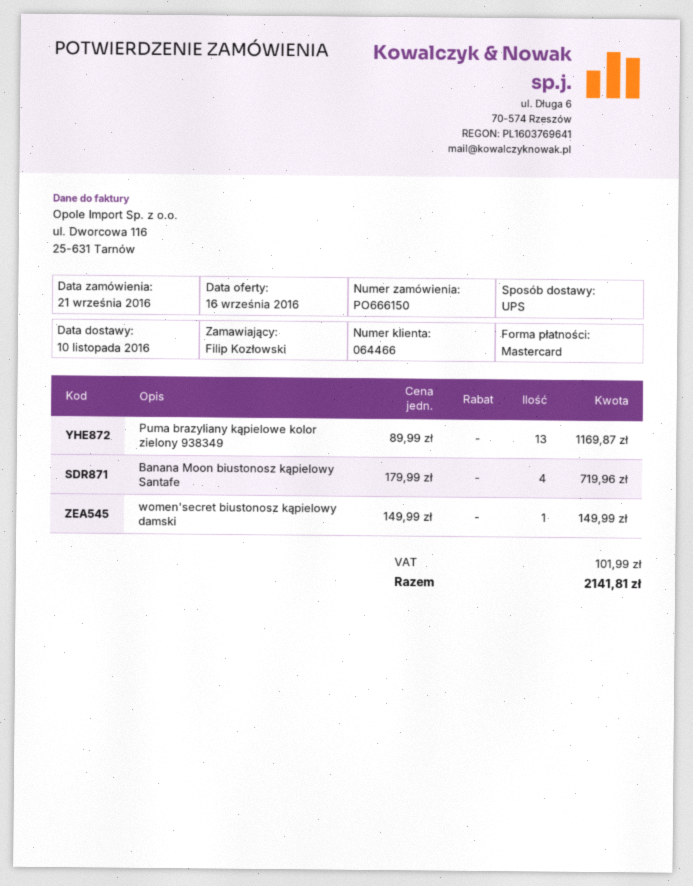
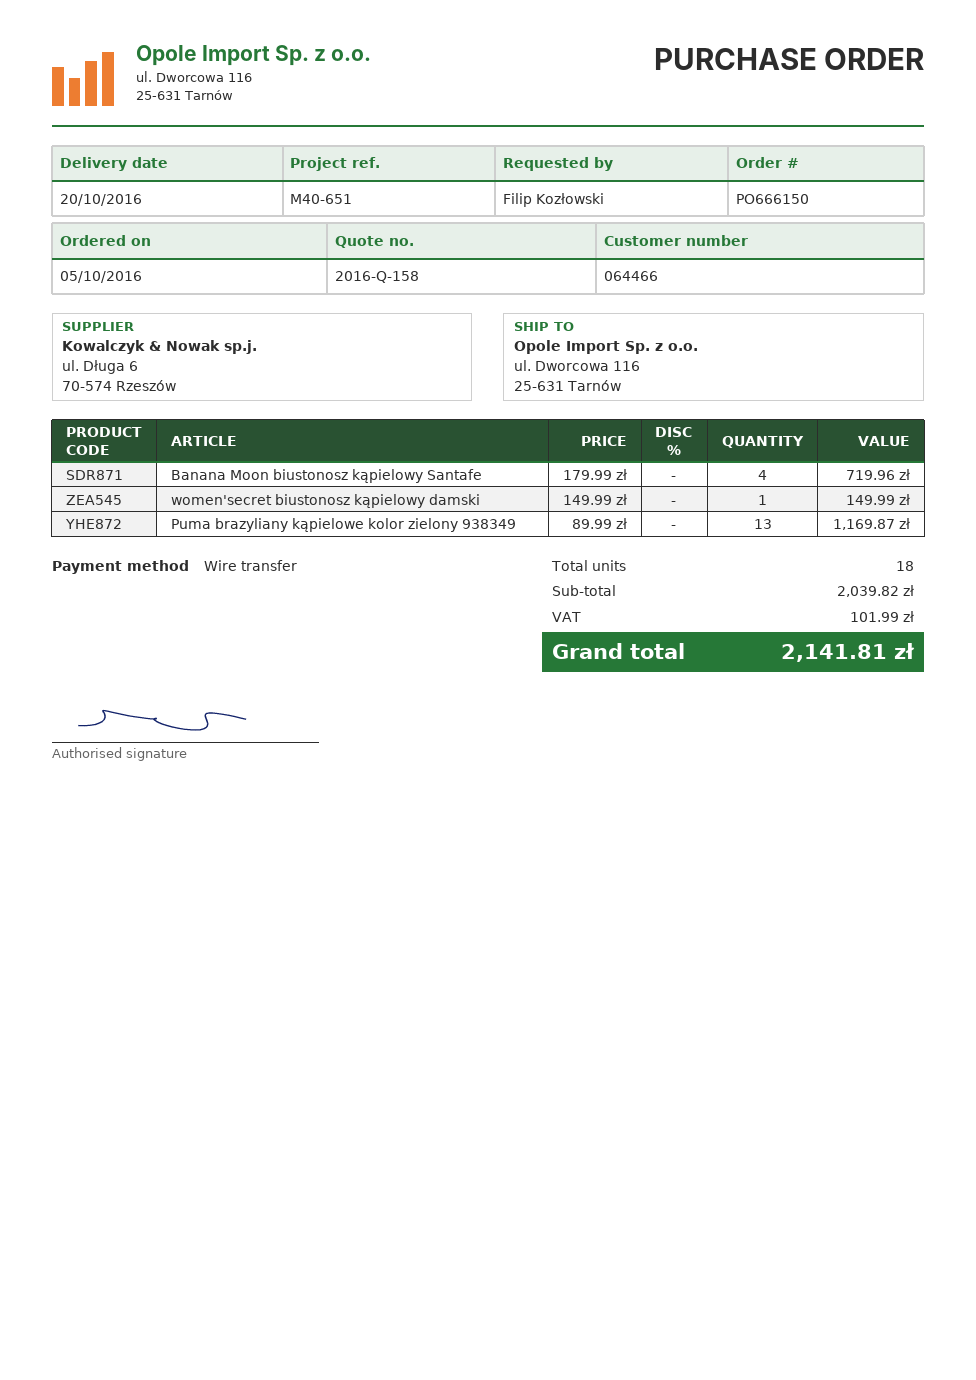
order date: 2016-09-21 -> 2016-10-05
delivery date: 2016-11-10 -> 2016-10-20
payment method: Mastercard -> bank transfer

